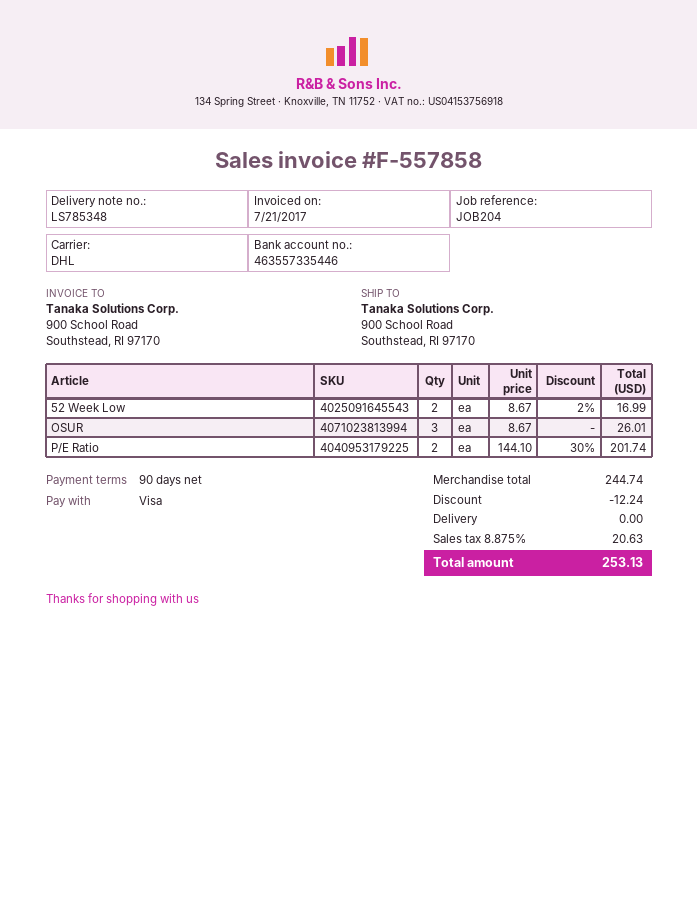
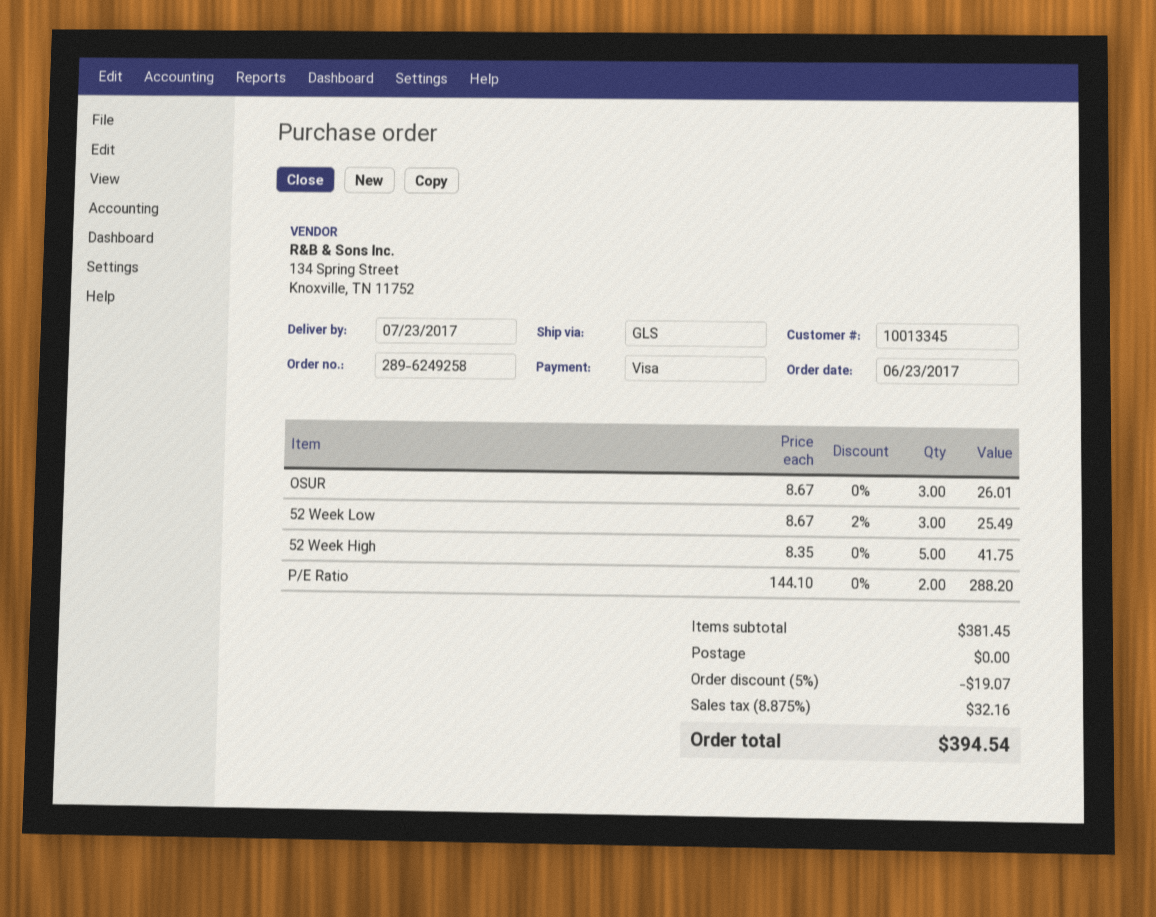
shipping method: DHL -> GLS
52 Week Low: 2 x 8.67 - 2% = 16.99 -> 3 x 8.67 - 2% = 25.49
P/E Ratio: 2 x 144.10 - 30% = 201.74 -> 2 x 144.10 = 288.20
52 Week High: none -> 5 x 8.35 = 41.75
subtotal: 244.74 -> 381.45
discount: 12.24 -> 19.07
tax: 8.875% = 20.63 -> 8.875% = 32.16
total: 253.13 -> 394.54

